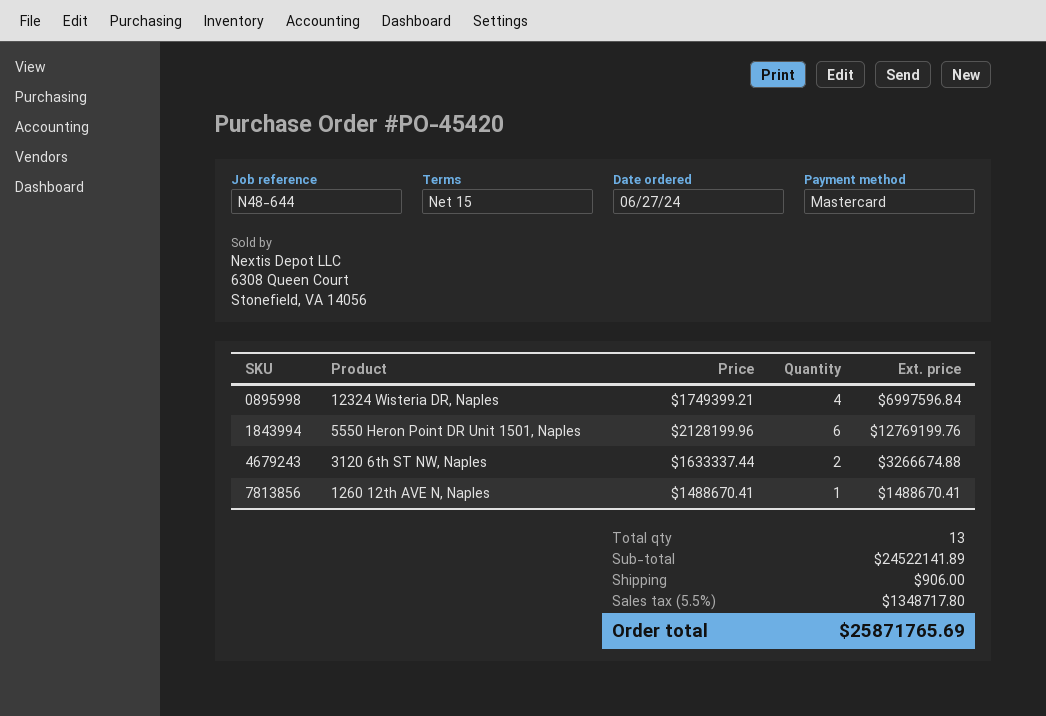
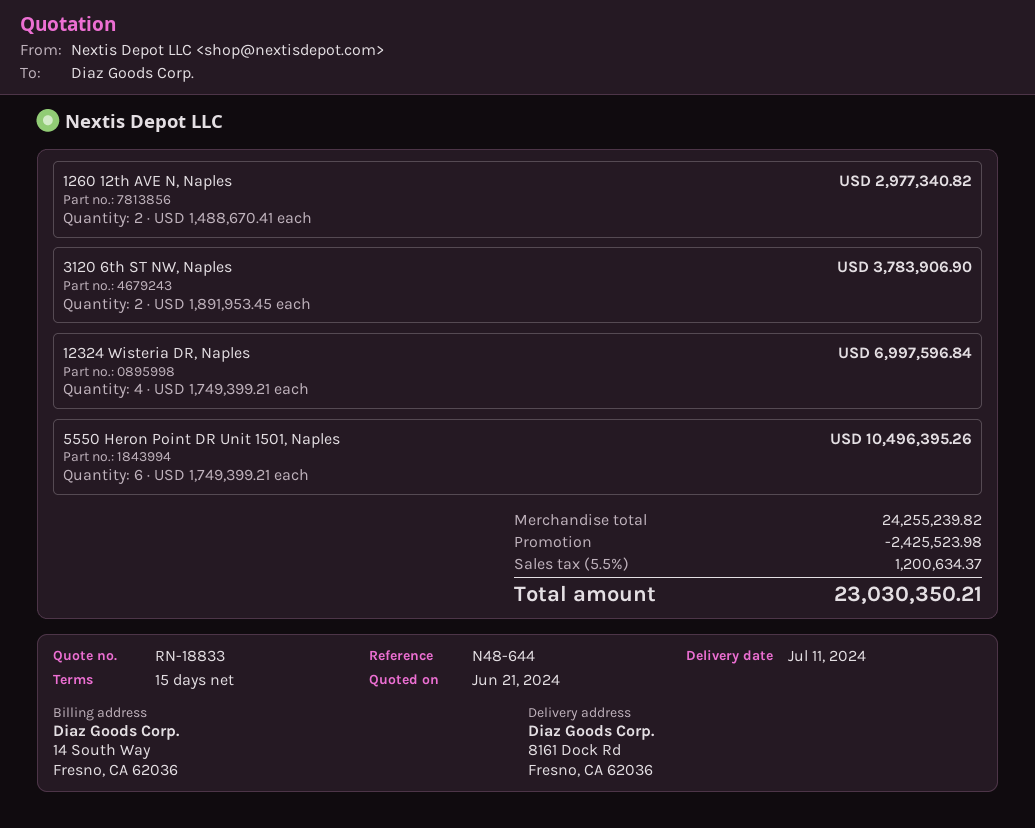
5550 Heron Point DR Unit 1501, Naples: 6 x 2128199.96 = 12769199.76 -> 6 x 1749399.21 = 10496395.26
3120 6th ST NW, Naples: 2 x 1633337.44 = 3266674.88 -> 2 x 1891953.45 = 3783906.90
1260 12th AVE N, Naples: 1 x 1488670.41 = 1488670.41 -> 2 x 1488670.41 = 2977340.82
subtotal: 24522141.89 -> 24255239.82
discount: none -> 2425523.98
shipping: 906.00 -> none
tax: 5.5% = 1348717.80 -> 5.5% = 1200634.37
total: 25871765.69 -> 23030350.21

